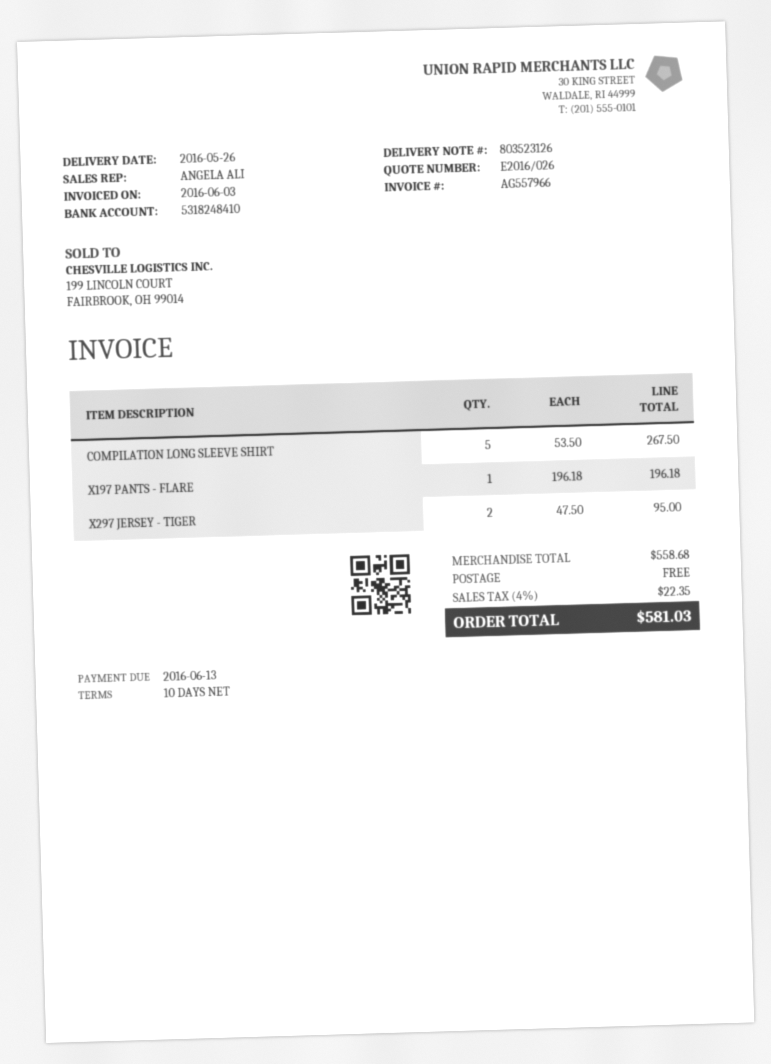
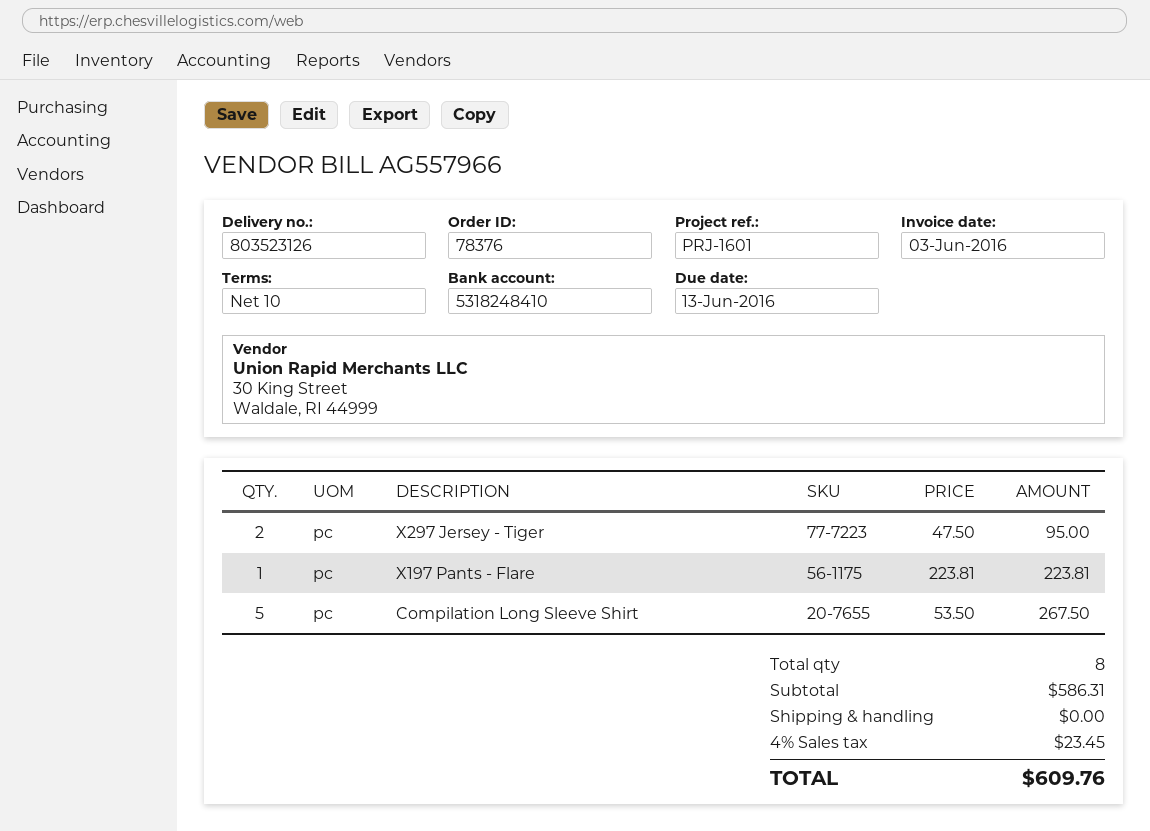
X197 PANTS - FLARE: 1 x 196.18 = 196.18 -> 1 x 223.81 = 223.81
subtotal: 558.68 -> 586.31
tax: 4% = 22.35 -> 4% = 23.45
total: 581.03 -> 609.76

